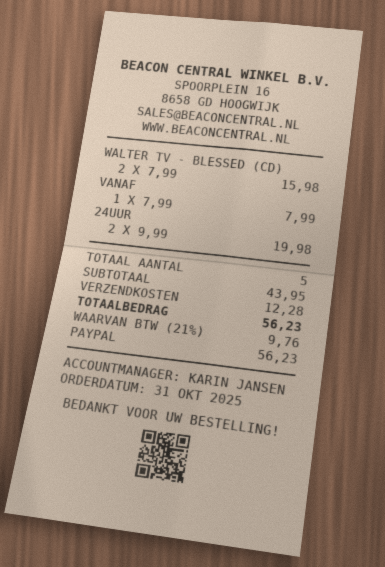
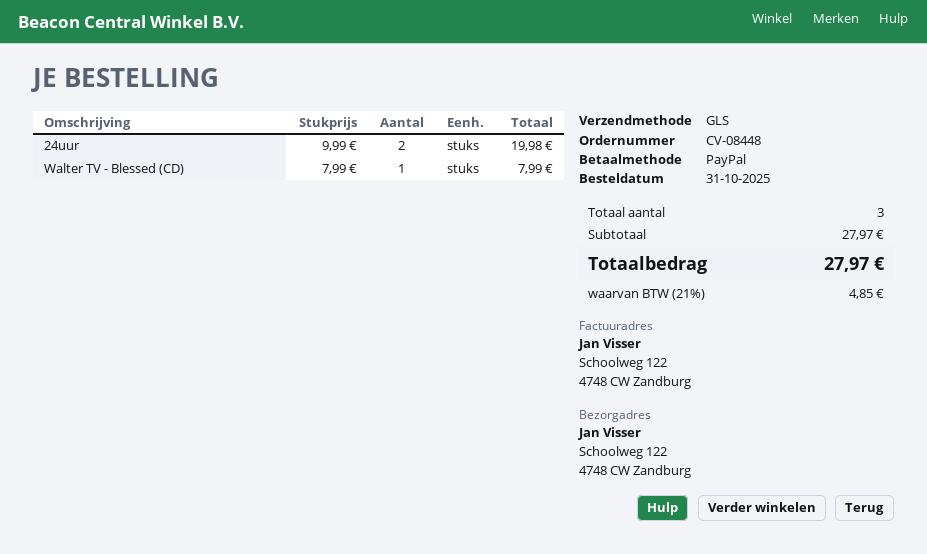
WALTER TV - BLESSED (CD): 2 x 7.99 = 15.98 -> 1 x 7.99 = 7.99
VANAF: 1 x 7.99 = 7.99 -> none
total quantity: 5 -> 3
subtotal: 43.95 -> 27.97
shipping: 12.28 -> none
tax: 21% = 9.76 -> 21% = 4.85
total: 56.23 -> 27.97

